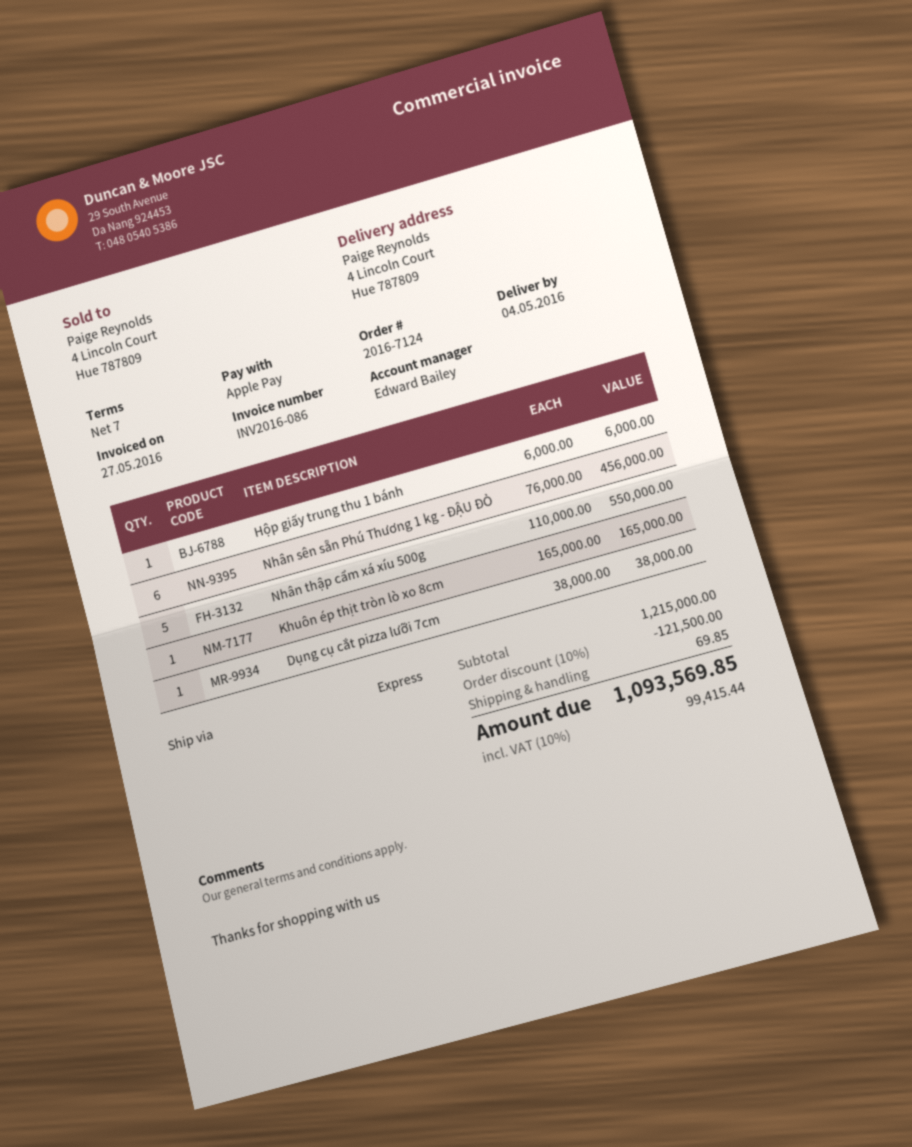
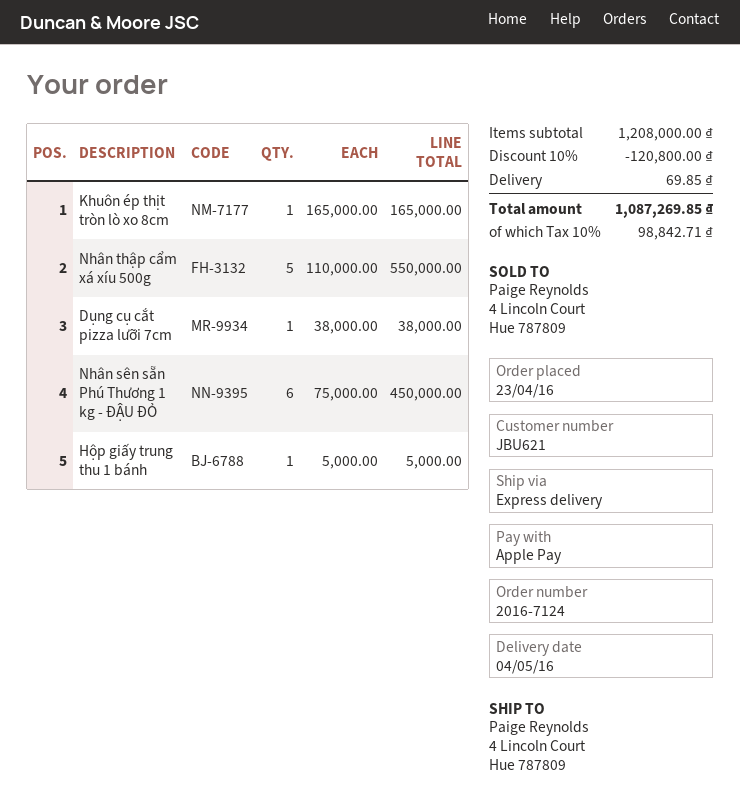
Hộp giấy trung thu 1 bánh: 1 x 6000.00 = 6000.00 -> 1 x 5000.00 = 5000.00
Nhân sên sẵn Phú Thương 1 kg - ĐẬU ĐỎ: 6 x 76000.00 = 456000.00 -> 6 x 75000.00 = 450000.00
subtotal: 1215000.00 -> 1208000.00
discount: 10% = 121500.00 -> 10% = 120800.00
tax: 10% = 99415.44 -> 10% = 98842.71
total: 1093569.85 -> 1087269.85

